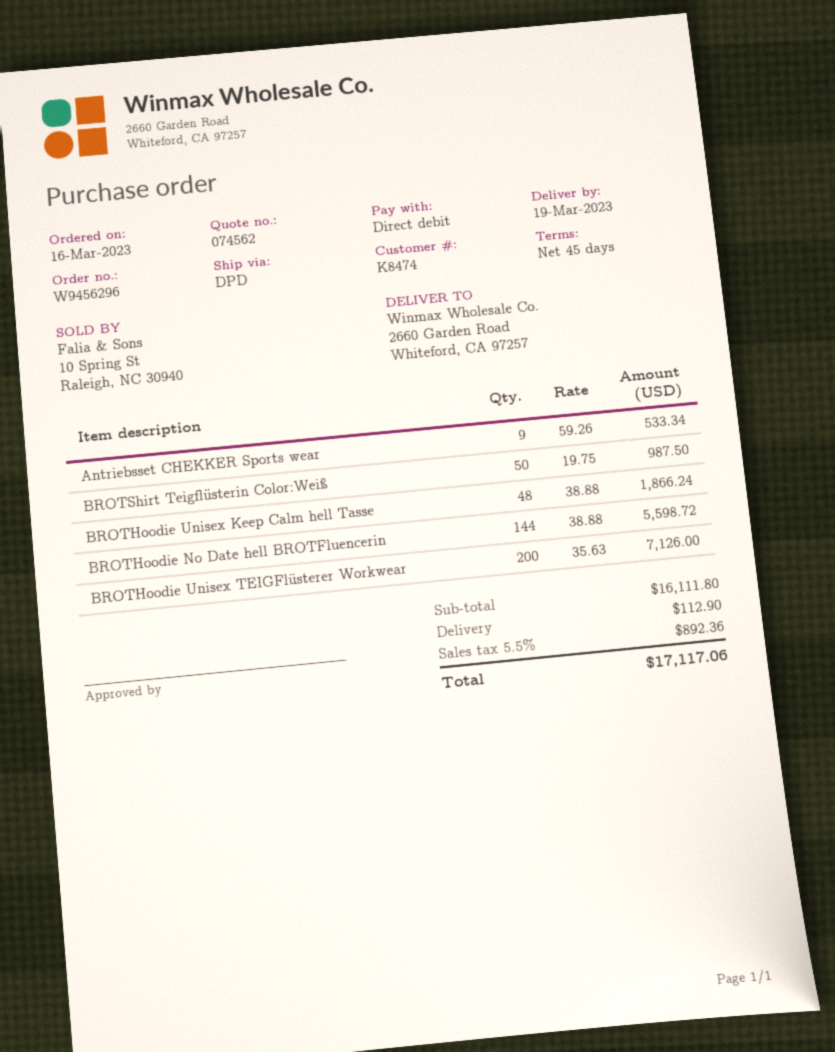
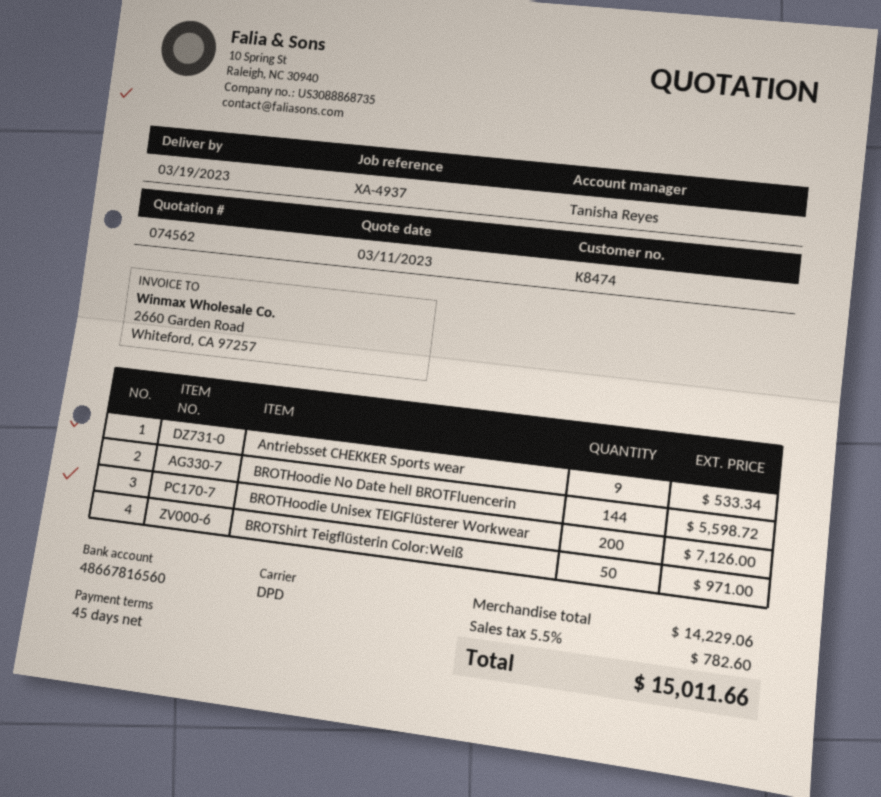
BROTShirt Teigflüsterin Color:Weiß: 50 for 987.50 -> 50 for 971.00
BROTHoodie Unisex Keep Calm hell Tasse: 48 for 1866.24 -> none
subtotal: 16111.80 -> 14229.06
shipping: 112.90 -> none
tax: 5.5% = 892.36 -> 5.5% = 782.60
total: 17117.06 -> 15011.66

